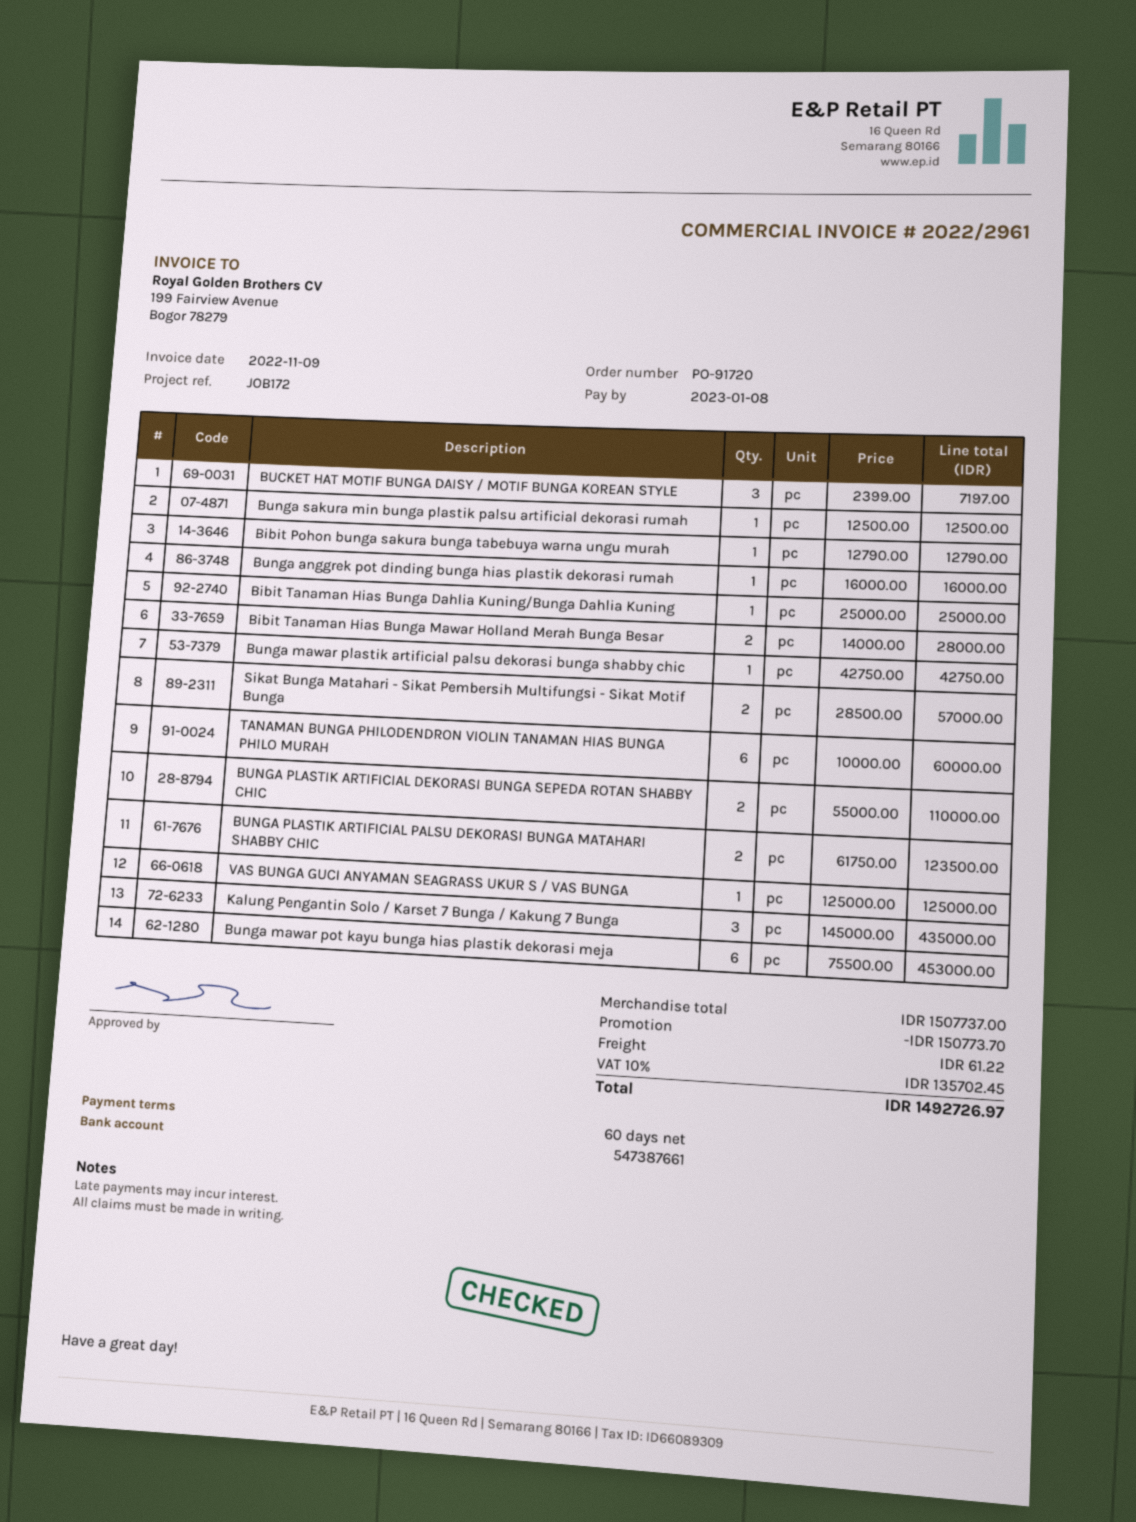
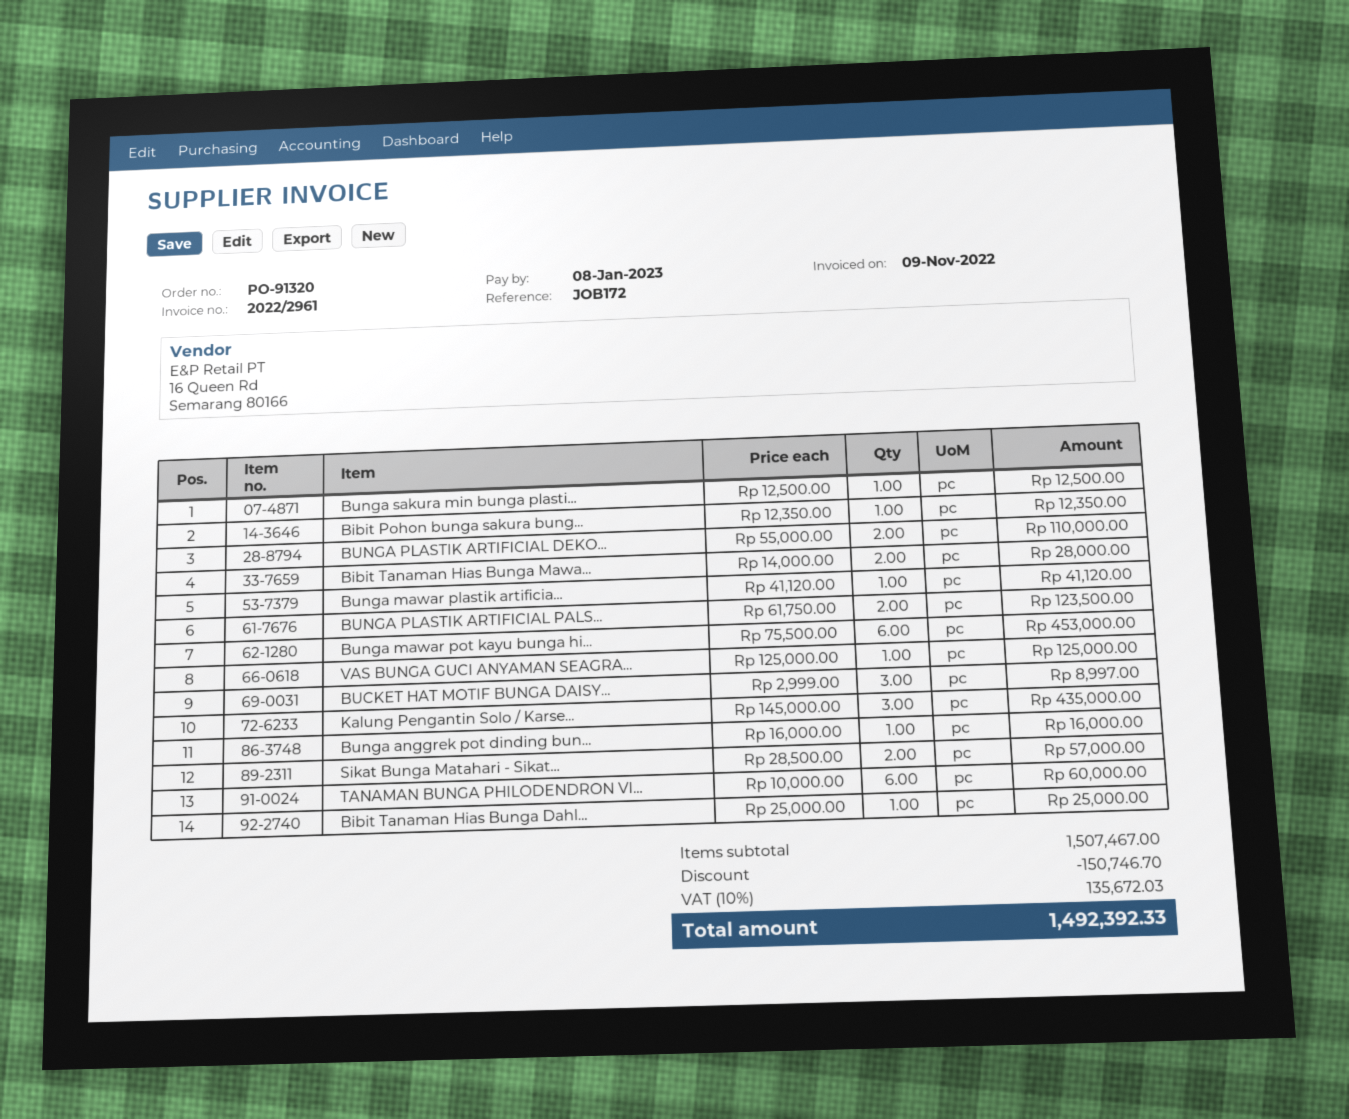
order number: PO-91720 -> PO-91320
BUCKET HAT MOTIF BUNGA DAISY / MOTIF BUNGA KOREAN STYLE: 3 x 2399.00 = 7197.00 -> 3 x 2999.00 = 8997.00
Bibit Pohon bunga sakura bunga tabebuya warna ungu murah: 1 x 12790.00 = 12790.00 -> 1 x 12350.00 = 12350.00
Bunga mawar plastik artificial palsu dekorasi bunga shabby chic: 1 x 42750.00 = 42750.00 -> 1 x 41120.00 = 41120.00
subtotal: 1507737.00 -> 1507467.00
discount: 150773.70 -> 150746.70
shipping: 61.22 -> none
tax: 10% = 135702.45 -> 10% = 135672.03
total: 1492726.97 -> 1492392.33

